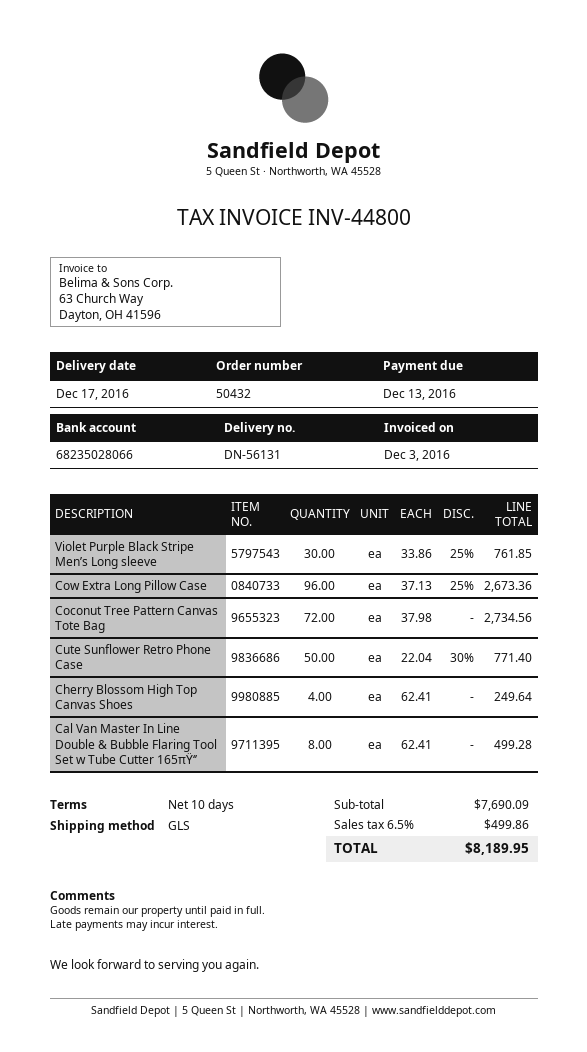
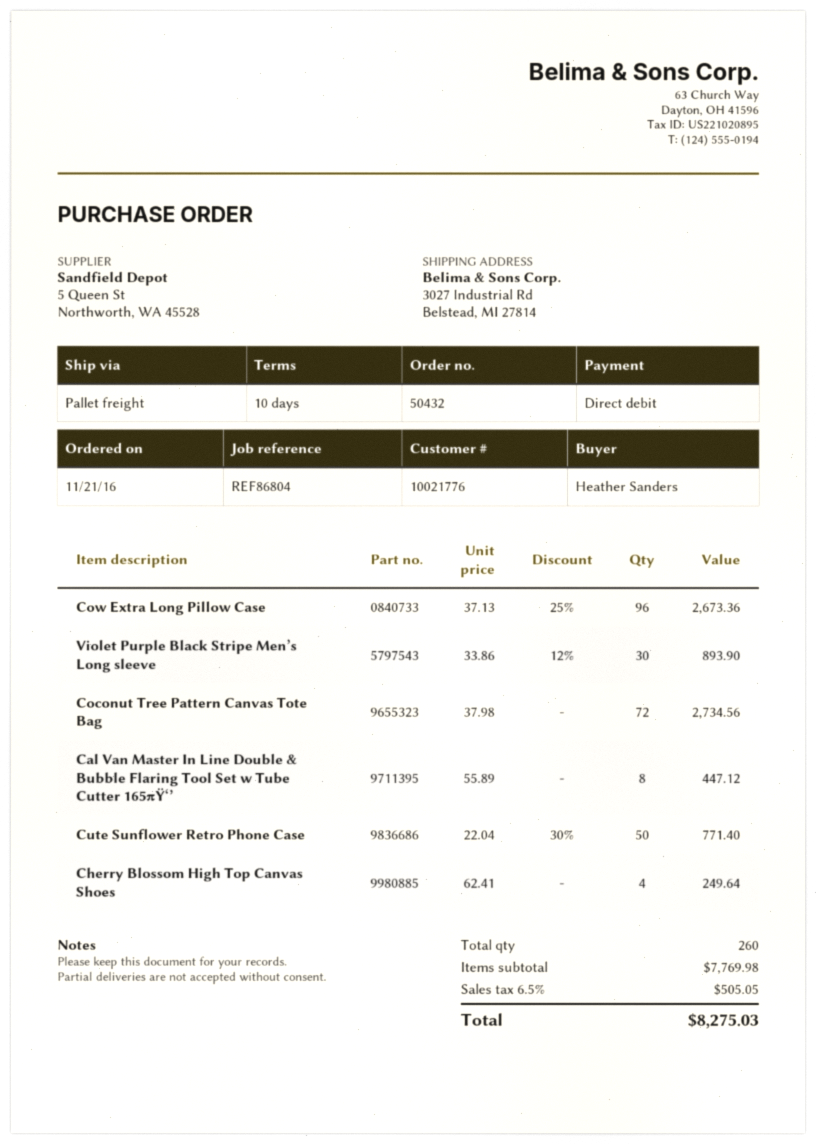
shipping method: GLS -> pallet freight
Violet Purple Black Stripe Men’s Long sleeve: 30 x 33.86 - 25% = 761.85 -> 30 x 33.86 - 12% = 893.90
Cal Van Master In Line Double & Bubble Flaring Tool Set w Tube Cutter 165πŸ‘’: 8 x 62.41 = 499.28 -> 8 x 55.89 = 447.12
subtotal: 7690.09 -> 7769.98
tax: 6.5% = 499.86 -> 6.5% = 505.05
total: 8189.95 -> 8275.03

